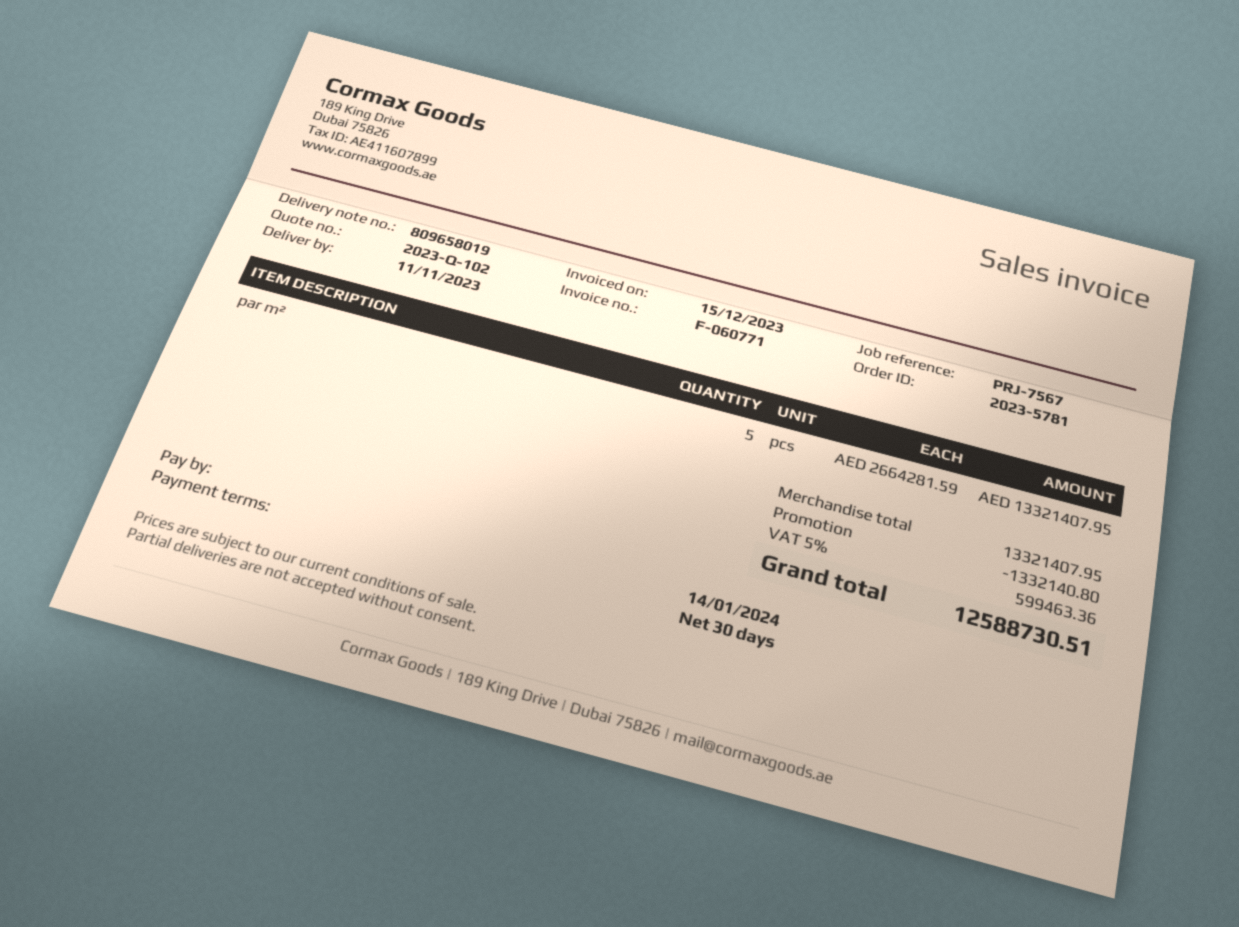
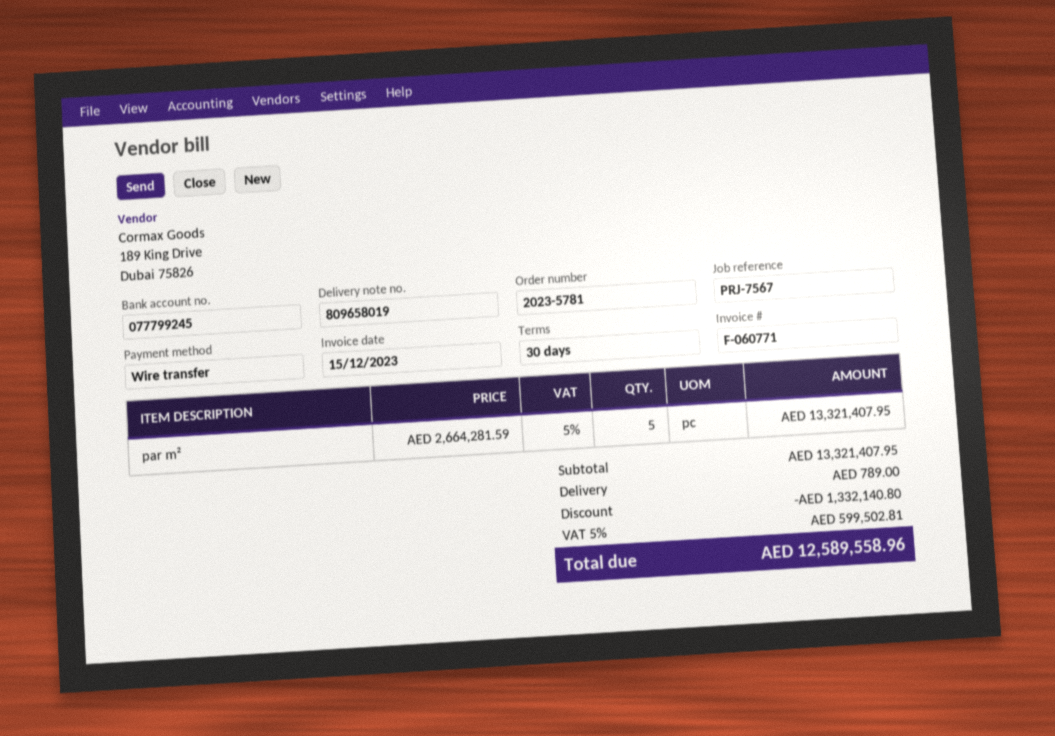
shipping: none -> 789.00
tax: 5% = 599463.36 -> 5% = 599502.81
total: 12588730.51 -> 12589558.96

